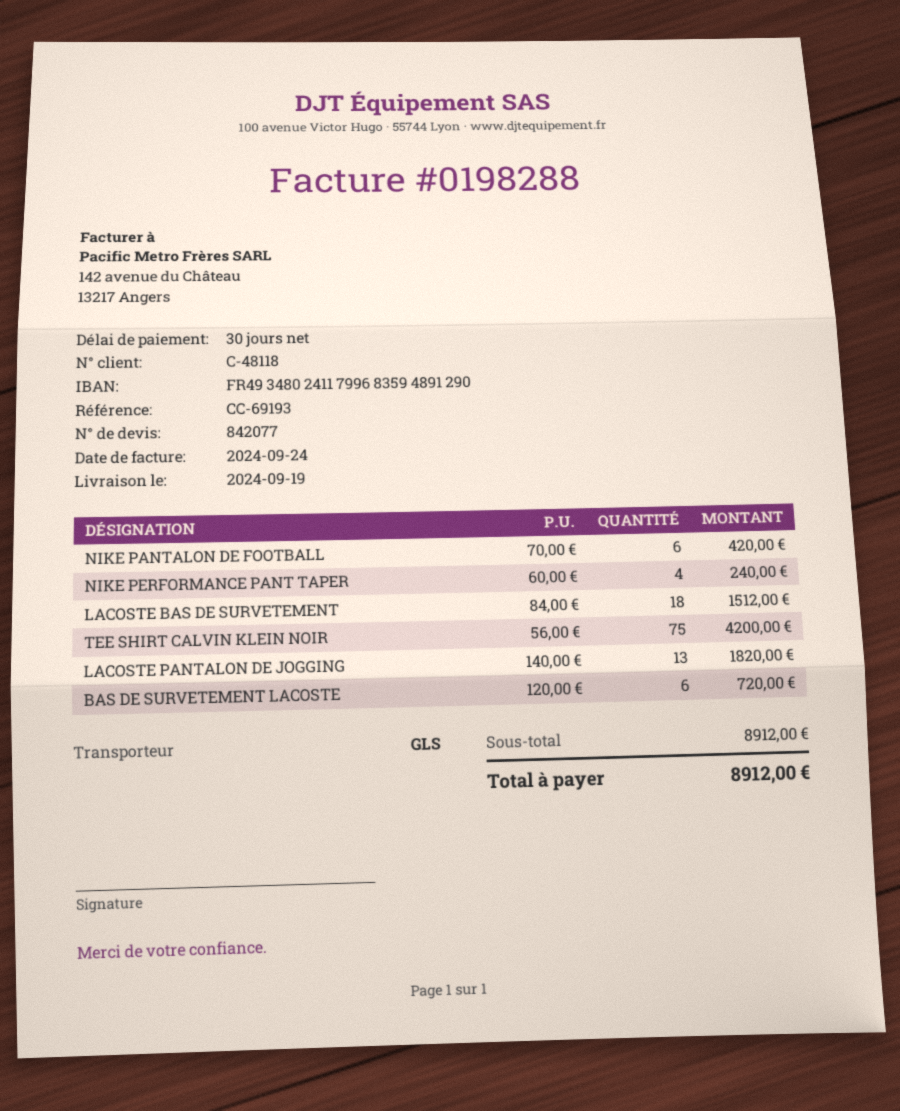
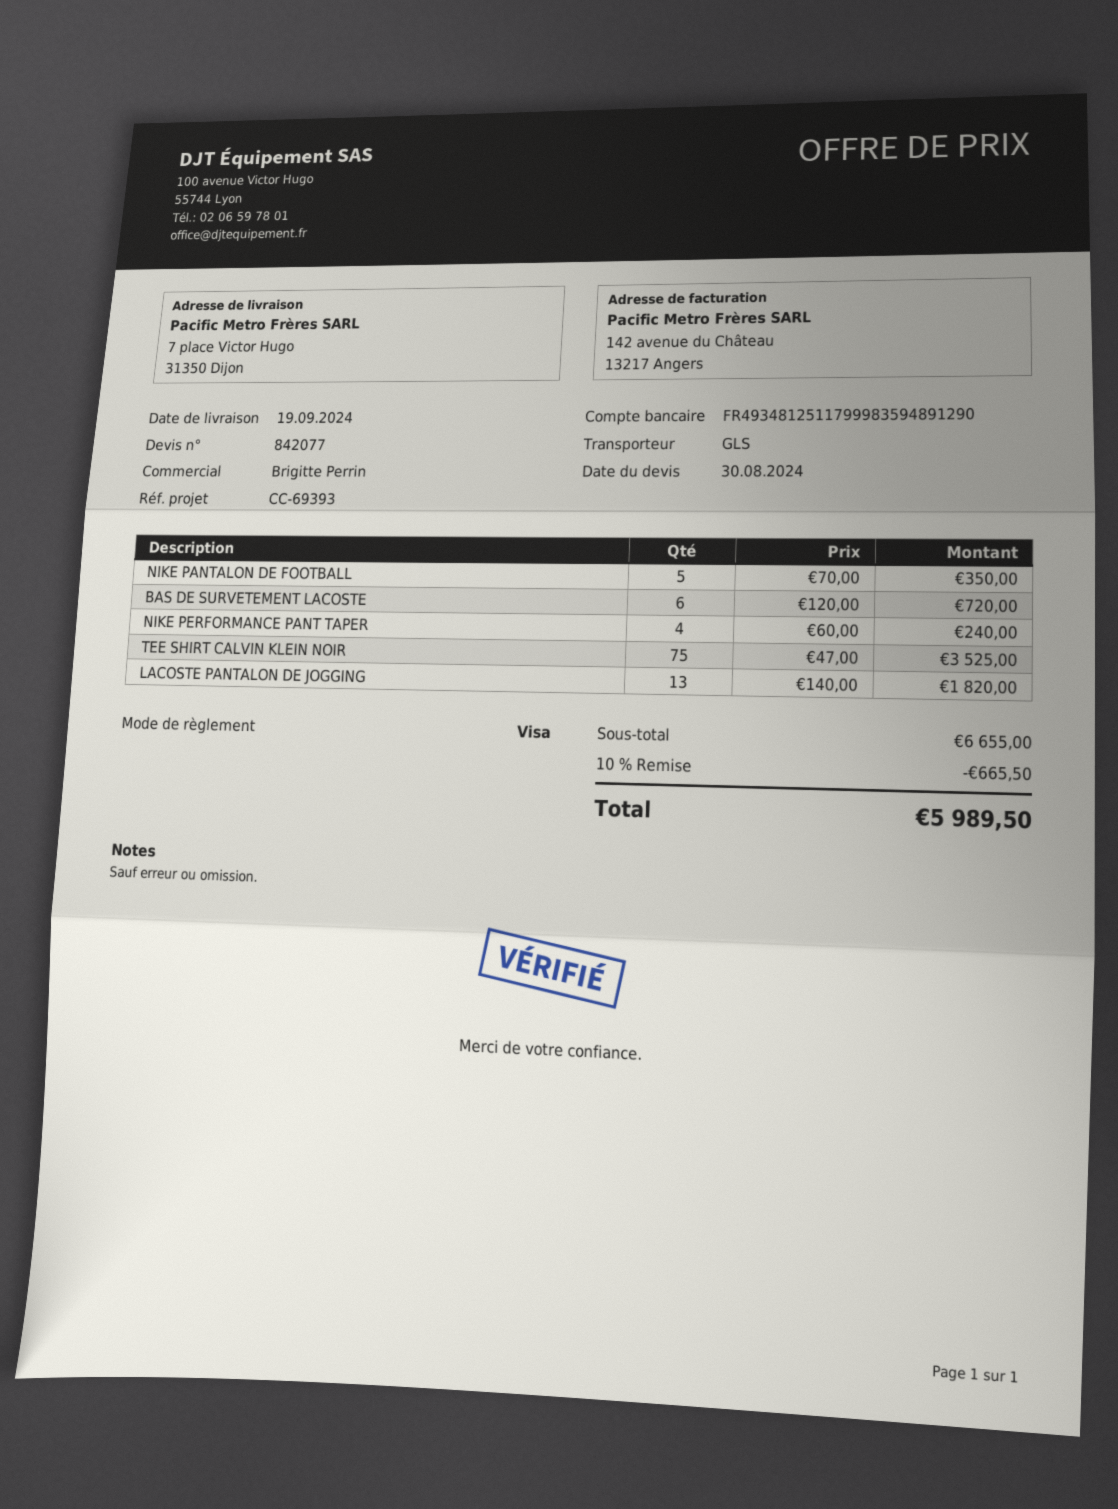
reference: CC-69193 -> CC-69393
bank account: FR4934802411799683594891290 -> FR4934812511799983594891290
NIKE PANTALON DE FOOTBALL: 6 x 70.00 = 420.00 -> 5 x 70.00 = 350.00
LACOSTE BAS DE SURVETEMENT: 18 x 84.00 = 1512.00 -> none
TEE SHIRT CALVIN KLEIN NOIR: 75 x 56.00 = 4200.00 -> 75 x 47.00 = 3525.00
subtotal: 8912.00 -> 6655.00
discount: none -> 10% = 665.50
total: 8912.00 -> 5989.50

